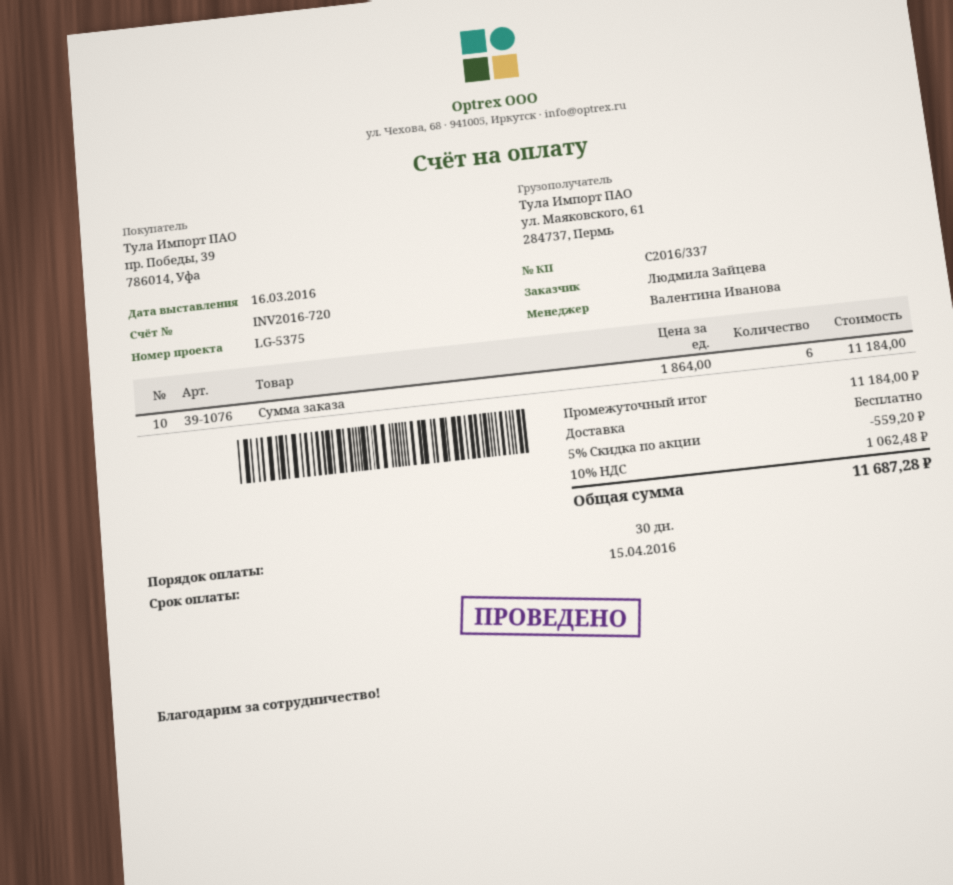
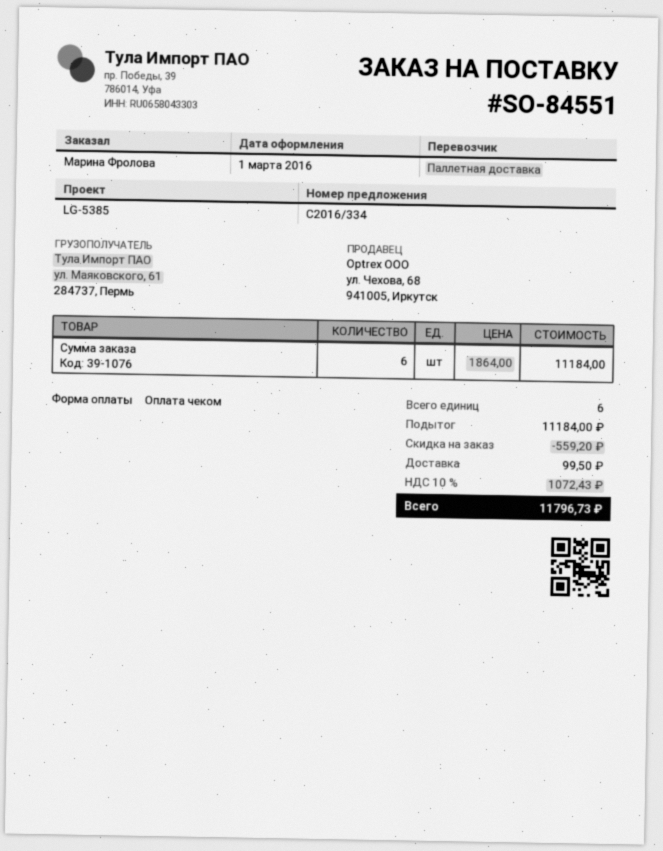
quote number: C2016/337 -> C2016/334
reference: LG-5375 -> LG-5385
ordered by: Людмила Зайцева -> Марина Фролова
shipping: 0.00 -> 99.50
tax: 10% = 1062.48 -> 10% = 1072.43
total: 11687.28 -> 11796.73

